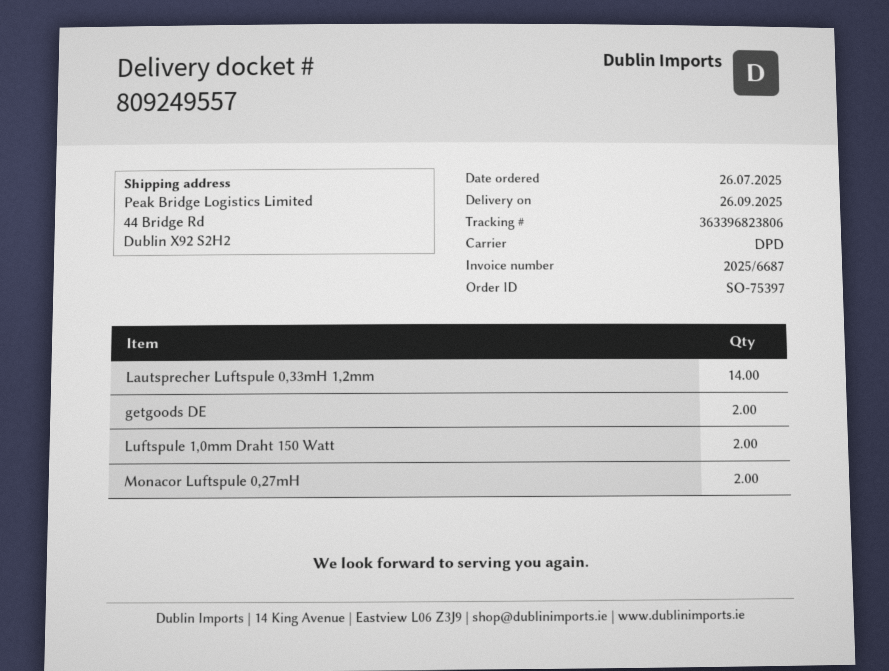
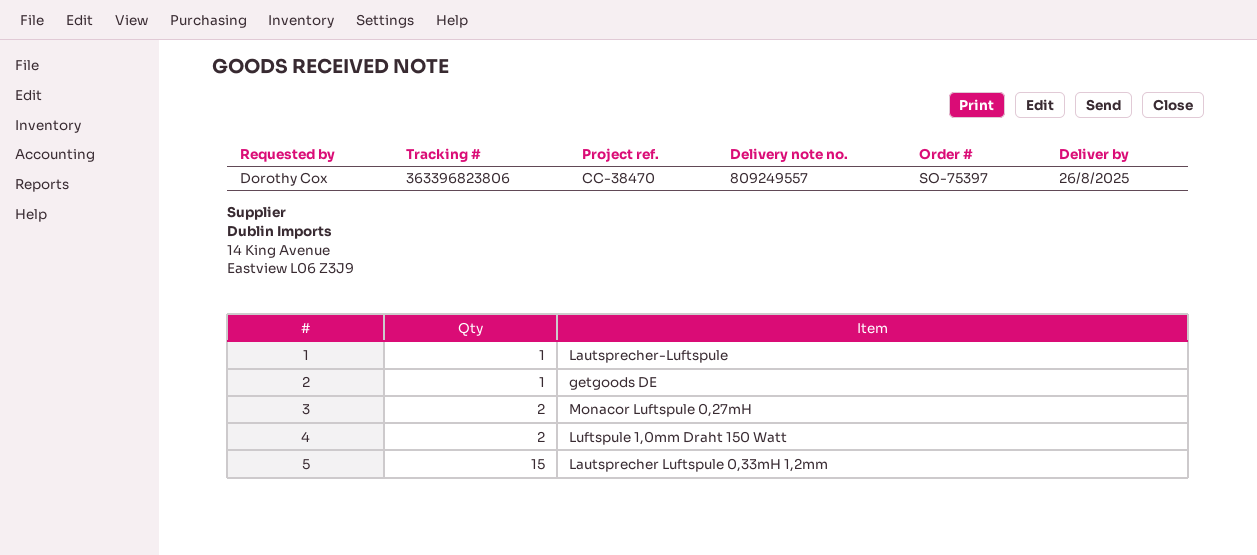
delivery date: 2025-09-26 -> 2025-08-26
Lautsprecher Luftspule 0,33mH 1,2mm: 14 -> 15
getgoods DE: 2 -> 1
Lautsprecher-Luftspule: none -> 1

